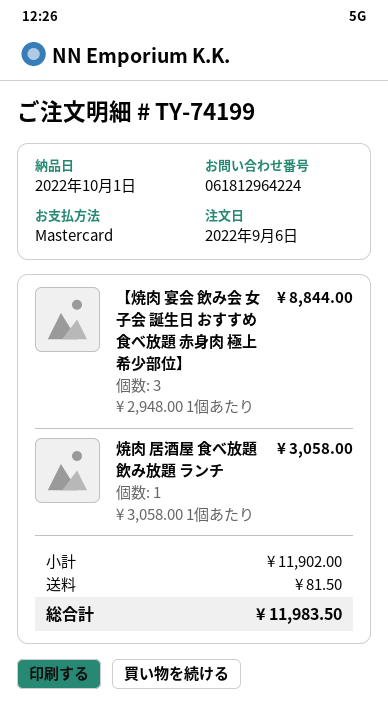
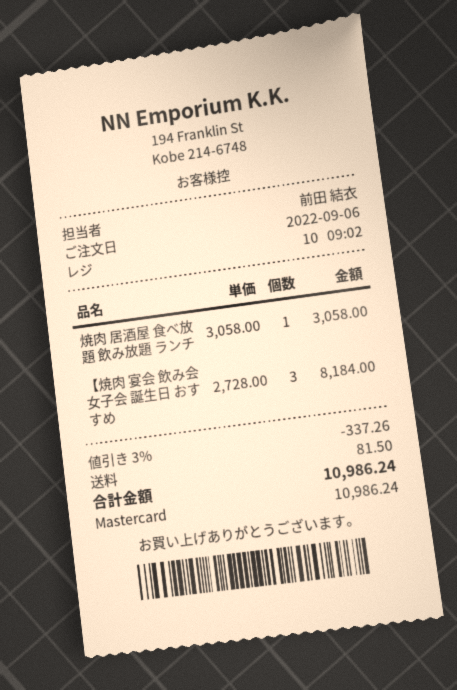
【焼肉 宴会 飲み会 女子会 誕生日 おすすめ 食べ放題 赤身肉 極上希少部位】: 3 x 2948.00 = 8844.00 -> 3 x 2728.00 = 8184.00
discount: none -> 3% = 337.26
total: 11983.50 -> 10986.24

